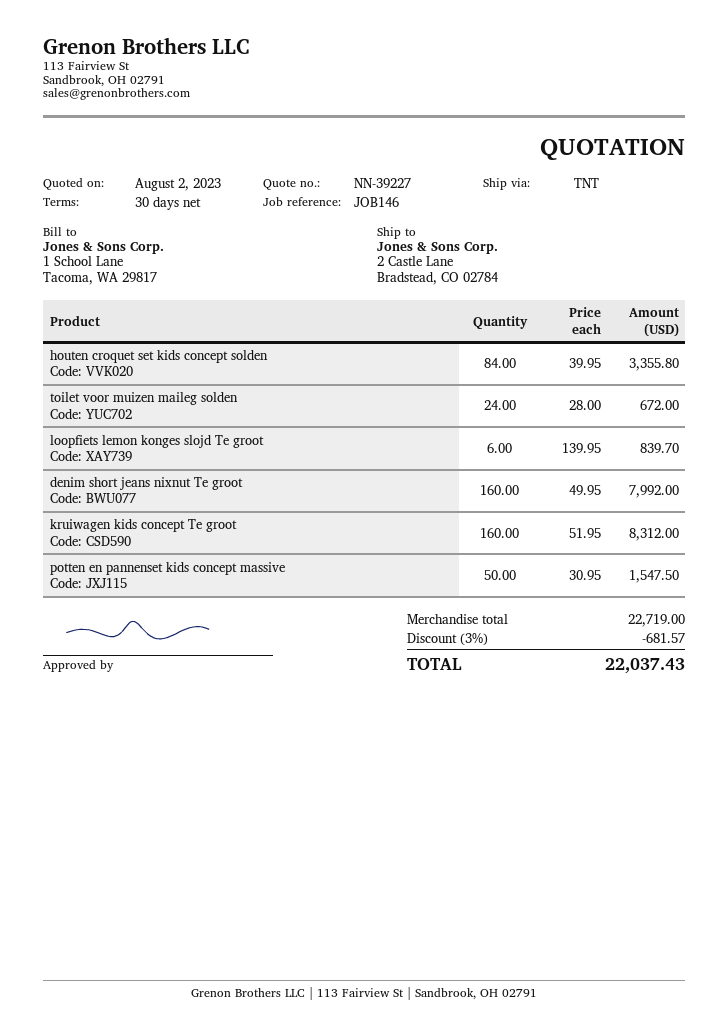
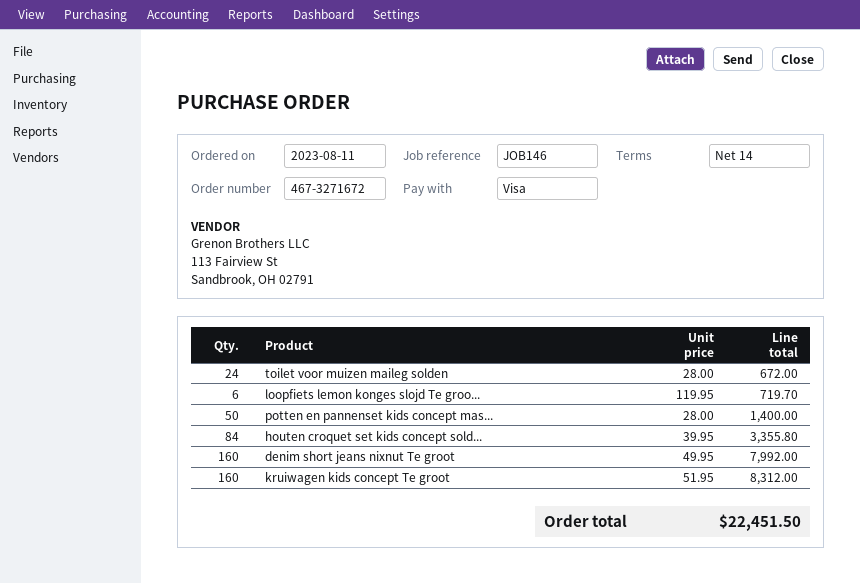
payment terms: 30 days -> 14 days
loopfiets lemon konges slojd Te groot: 6 x 139.95 = 839.70 -> 6 x 119.95 = 719.70
potten en pannenset kids concept massive: 50 x 30.95 = 1547.50 -> 50 x 28.00 = 1400.00
discount: 3% = 681.57 -> none
total: 22037.43 -> 22451.50

